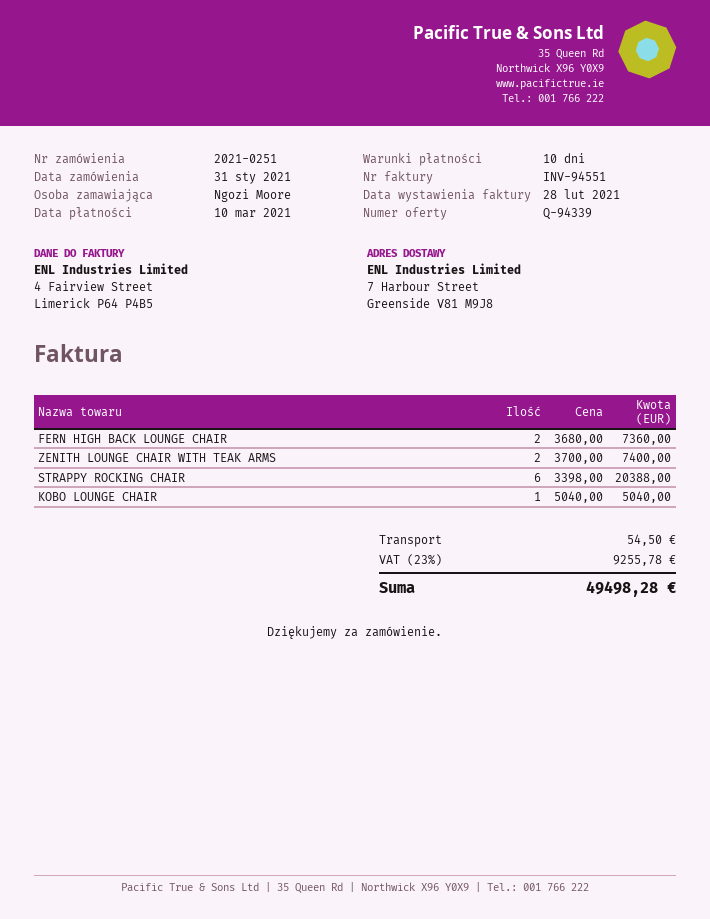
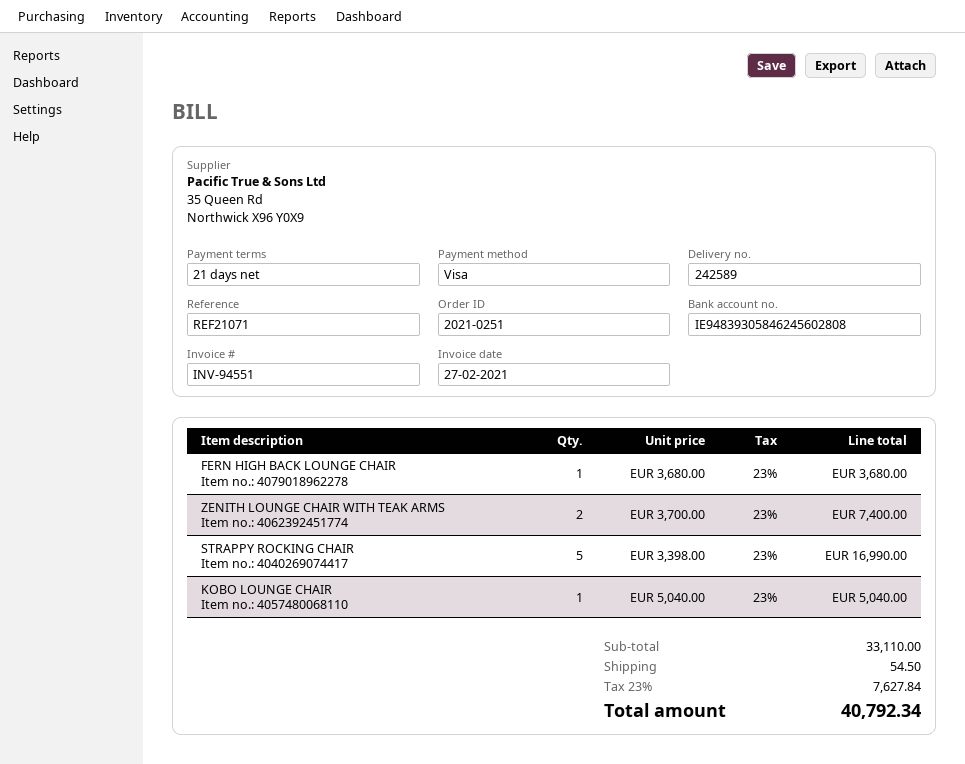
invoice date: 2021-02-28 -> 2021-02-27
payment terms: 10 days -> 21 days
FERN HIGH BACK LOUNGE CHAIR: 2 x 3680.00 = 7360.00 -> 1 x 3680.00 = 3680.00
STRAPPY ROCKING CHAIR: 6 x 3398.00 = 20388.00 -> 5 x 3398.00 = 16990.00
tax: 23% = 9255.78 -> 23% = 7627.84
total: 49498.28 -> 40792.34

